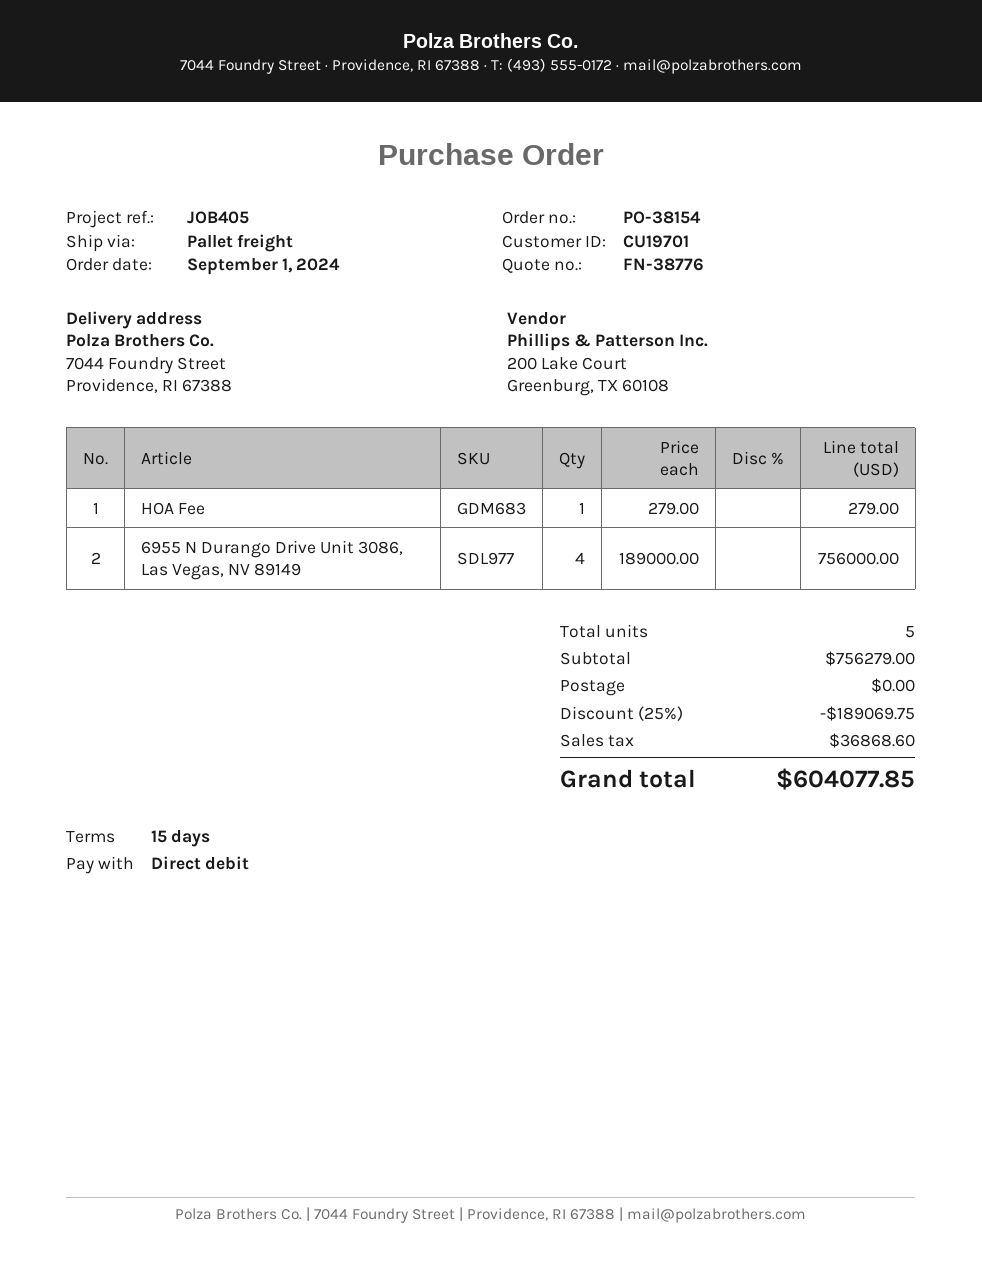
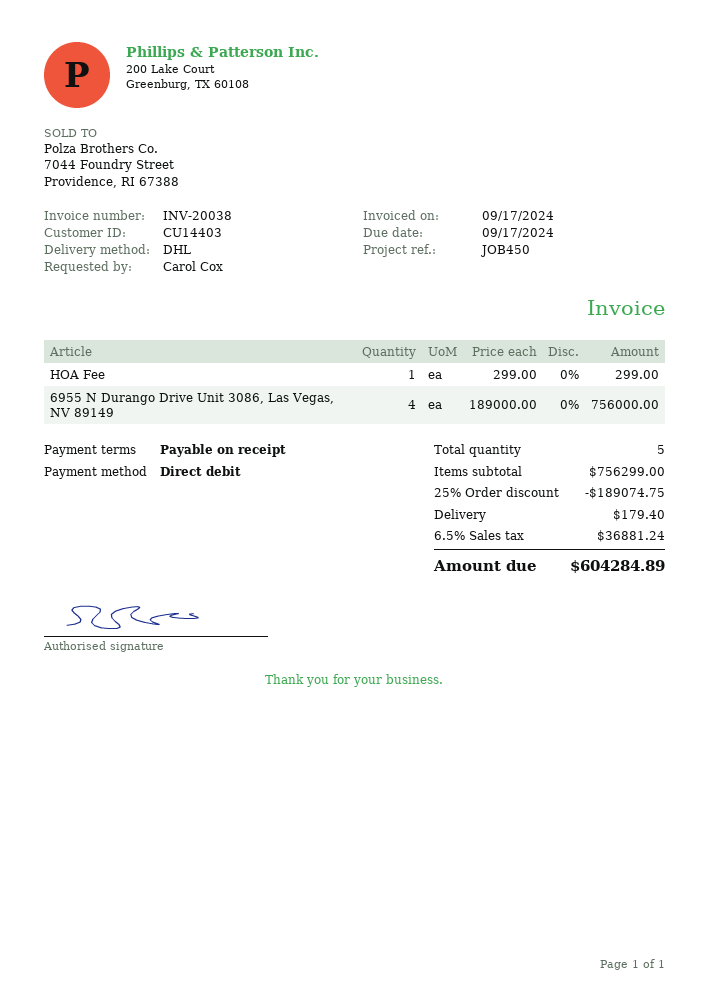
payment terms: 15 days -> on receipt
customer number: CU19701 -> CU14403
reference: JOB405 -> JOB450
shipping method: pallet freight -> DHL
HOA Fee: 1 x 279.00 = 279.00 -> 1 x 299.00 = 299.00
subtotal: 756279.00 -> 756299.00
discount: 25% = 189069.75 -> 25% = 189074.75
shipping: 0.00 -> 179.40
tax: 36868.60 -> 36881.24
total: 604077.85 -> 604284.89

